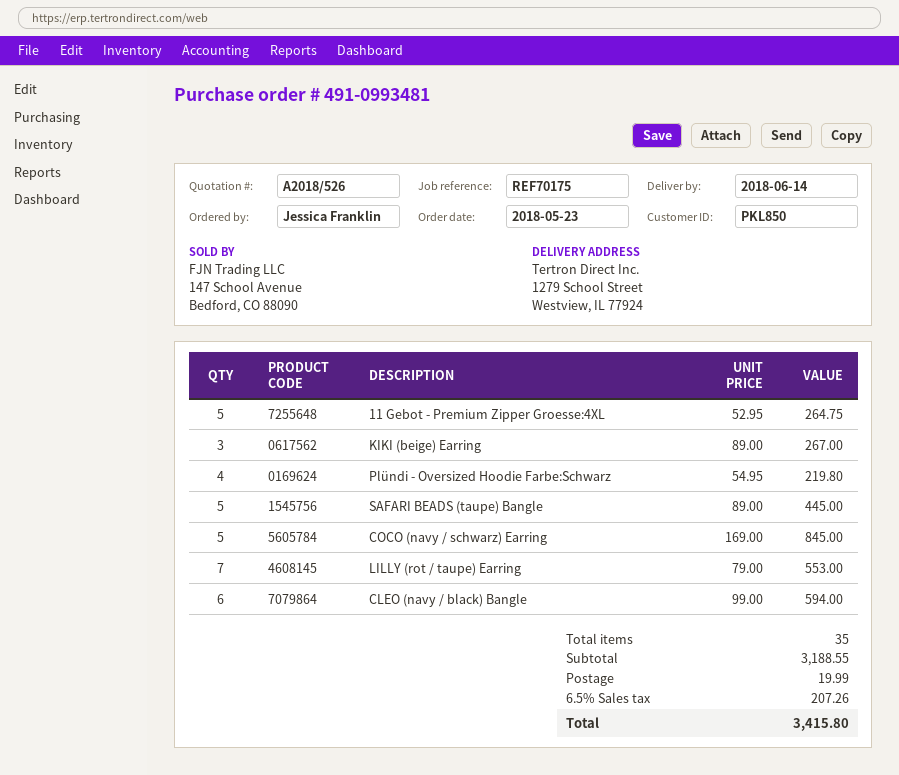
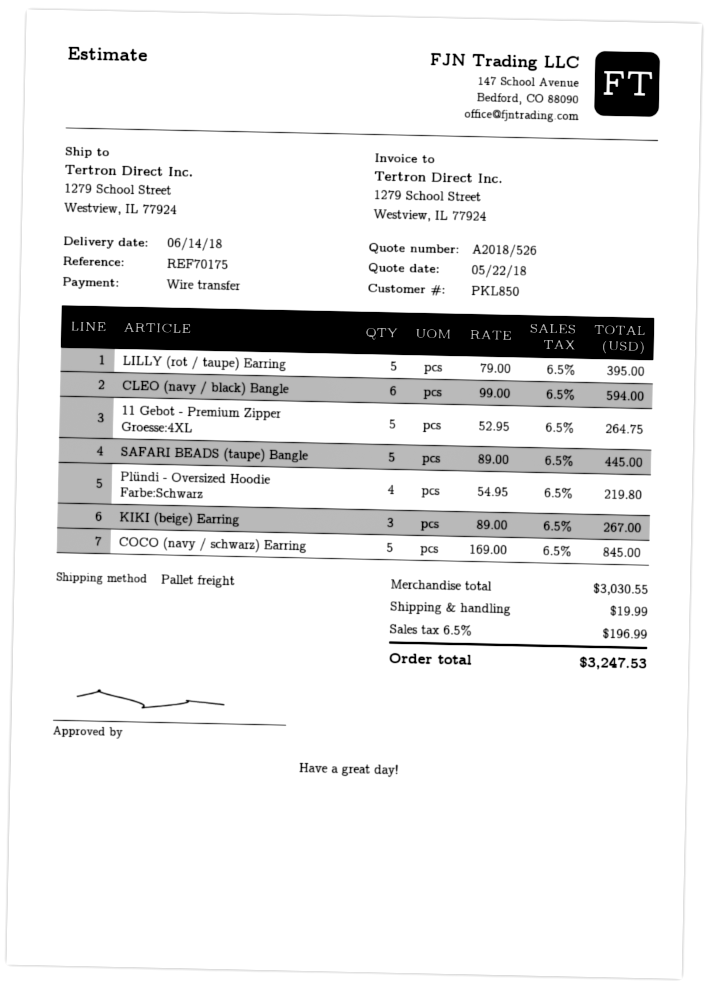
LILLY (rot / taupe) Earring: 7 x 79.00 = 553.00 -> 5 x 79.00 = 395.00
subtotal: 3188.55 -> 3030.55
tax: 6.5% = 207.26 -> 6.5% = 196.99
total: 3415.80 -> 3247.53

